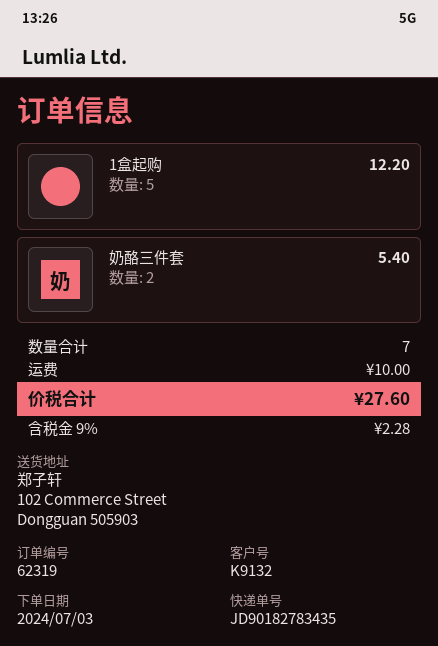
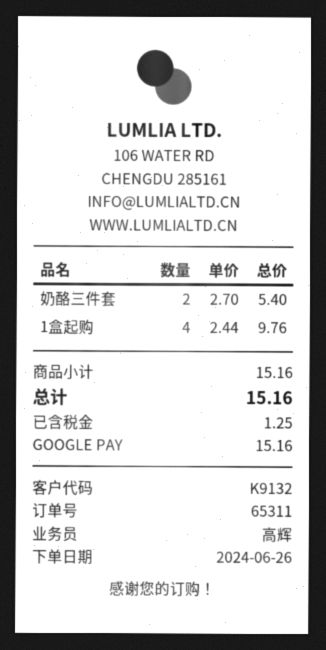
order number: 62319 -> 65311
order date: 2024-07-03 -> 2024-06-26
1盒起购: 5 for 12.20 -> 4 for 9.76
shipping: 10.00 -> none
tax: 2.28 -> 1.25
total: 27.60 -> 15.16

